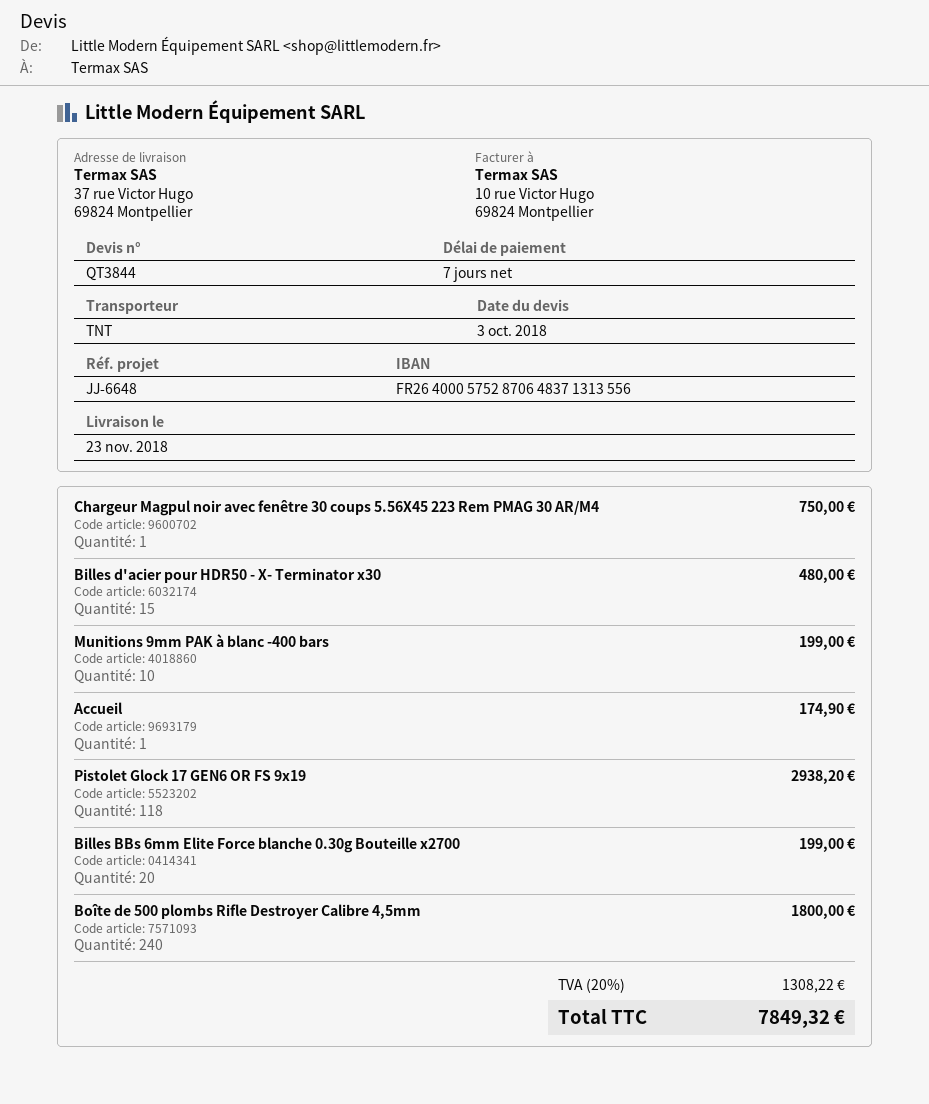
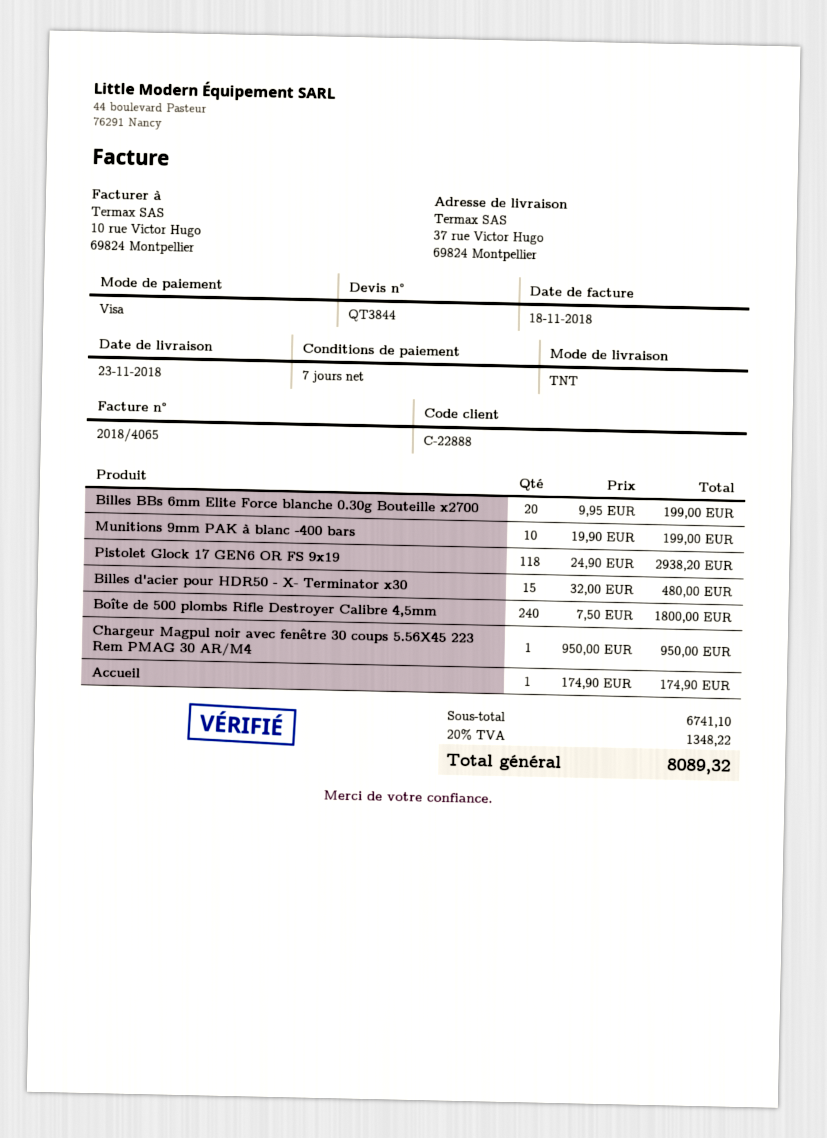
Chargeur Magpul noir avec fenêtre 30 coups 5.56X45 223 Rem PMAG 30 AR/M4: 1 for 750.00 -> 1 for 950.00
tax: 20% = 1308.22 -> 20% = 1348.22
total: 7849.32 -> 8089.32

